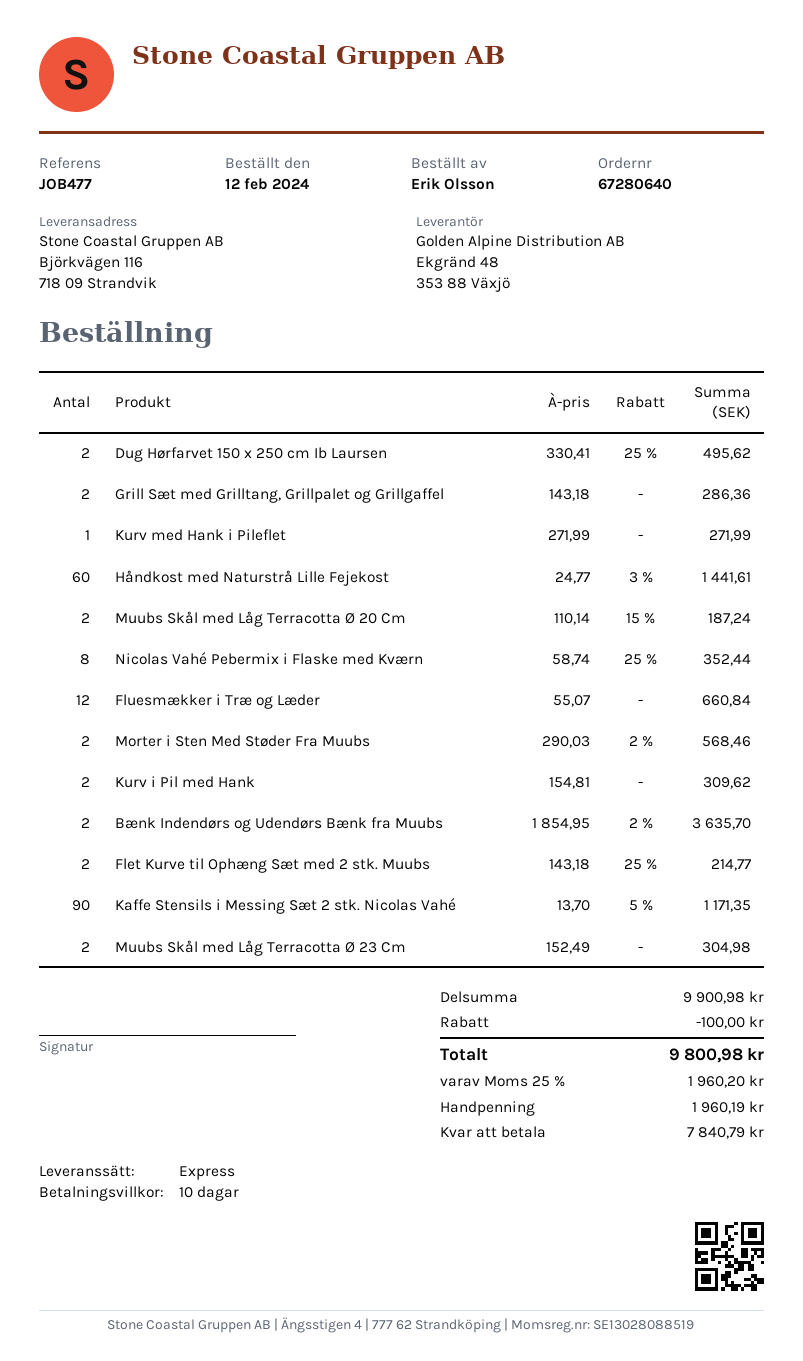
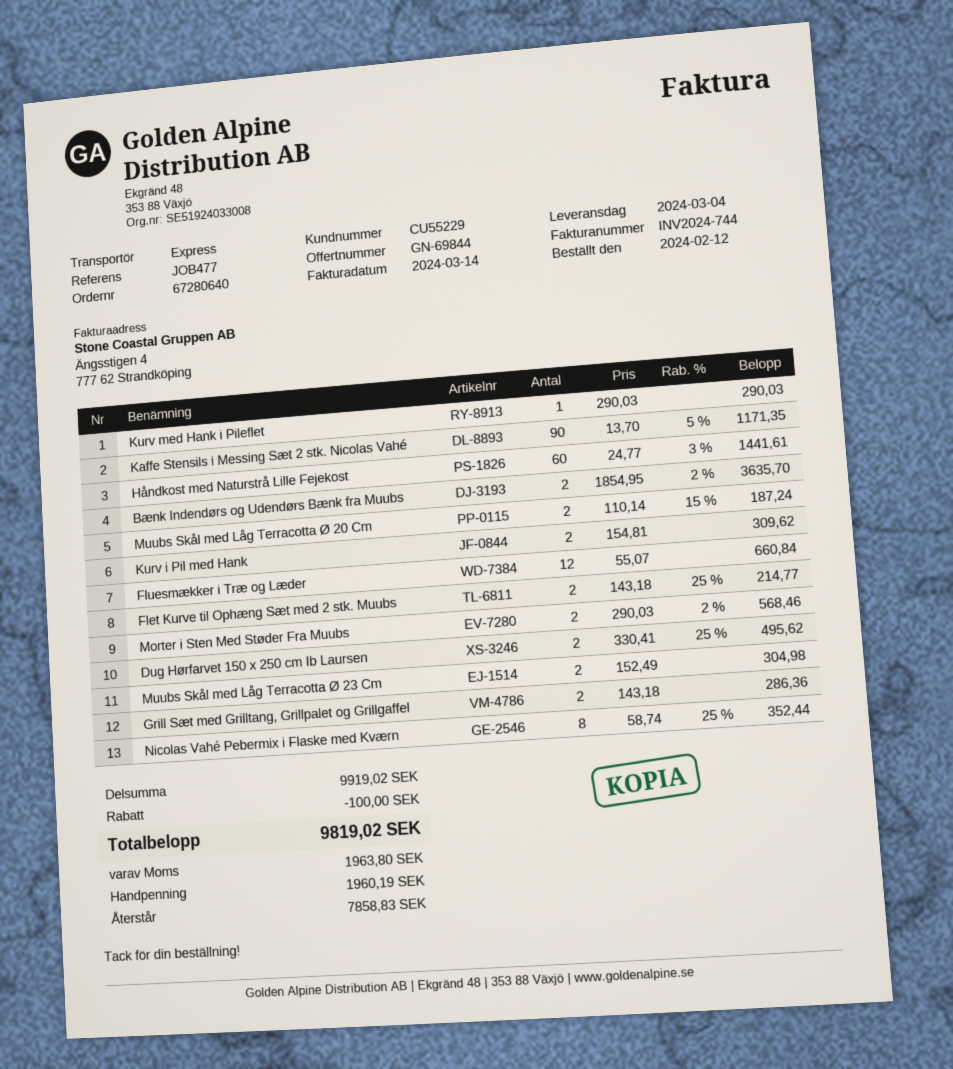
Kurv med Hank i Pileflet: 1 x 271.99 = 271.99 -> 1 x 290.03 = 290.03
subtotal: 9900.98 -> 9919.02
tax: 1960.20 -> 1963.80
total: 9800.98 -> 9819.02
balance: 7840.79 -> 7858.83

